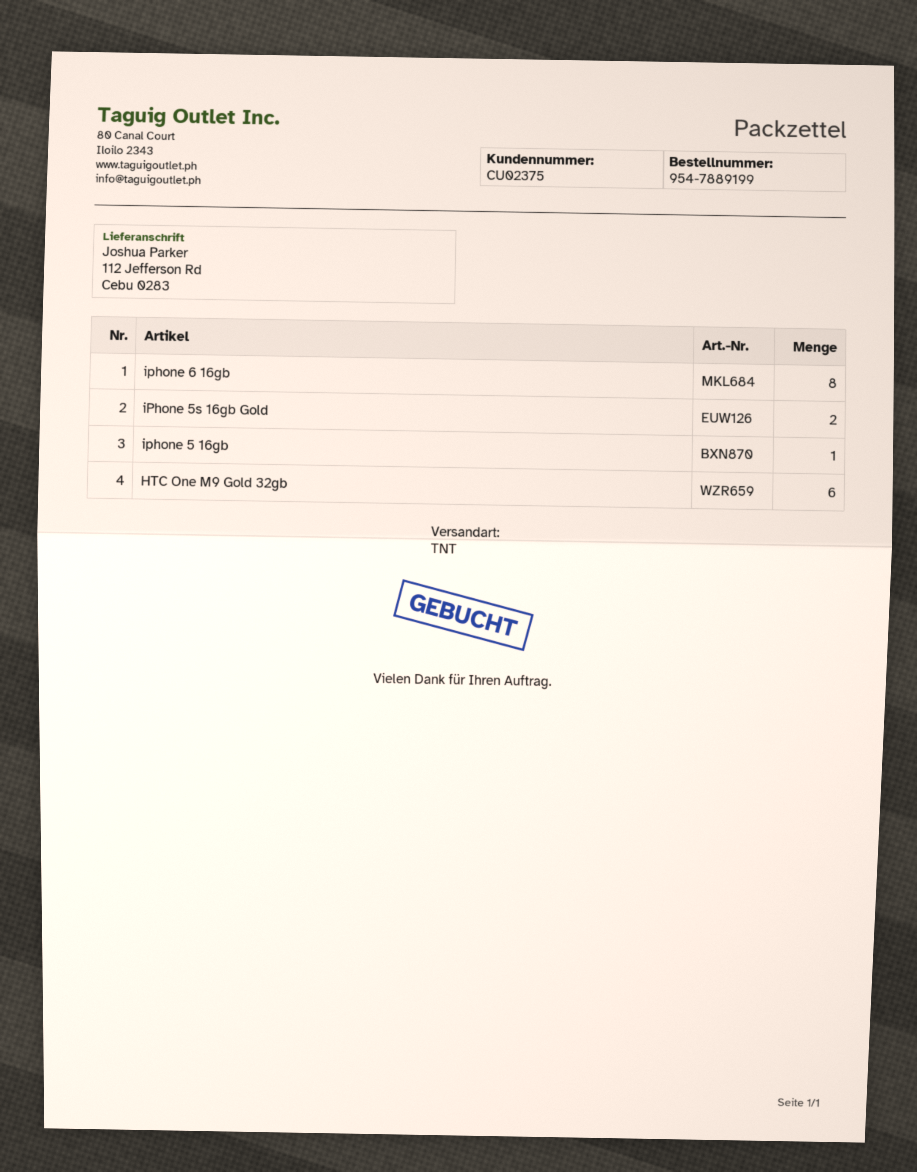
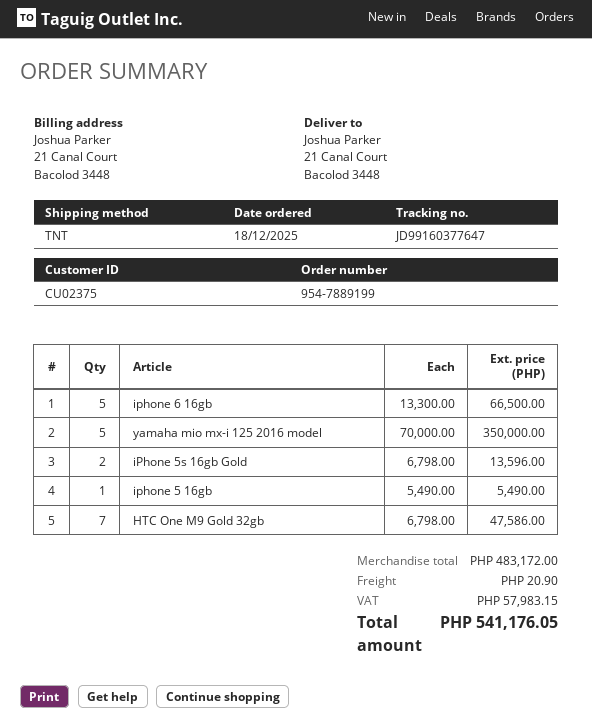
ship to: 112 Jefferson Rd, Cebu 0283 -> 21 Canal Court, Bacolod 3448
iphone 6 16gb: 8 -> 5
HTC One M9 Gold 32gb: 6 -> 7
yamaha mio mx-i 125 2016 model: none -> 5

